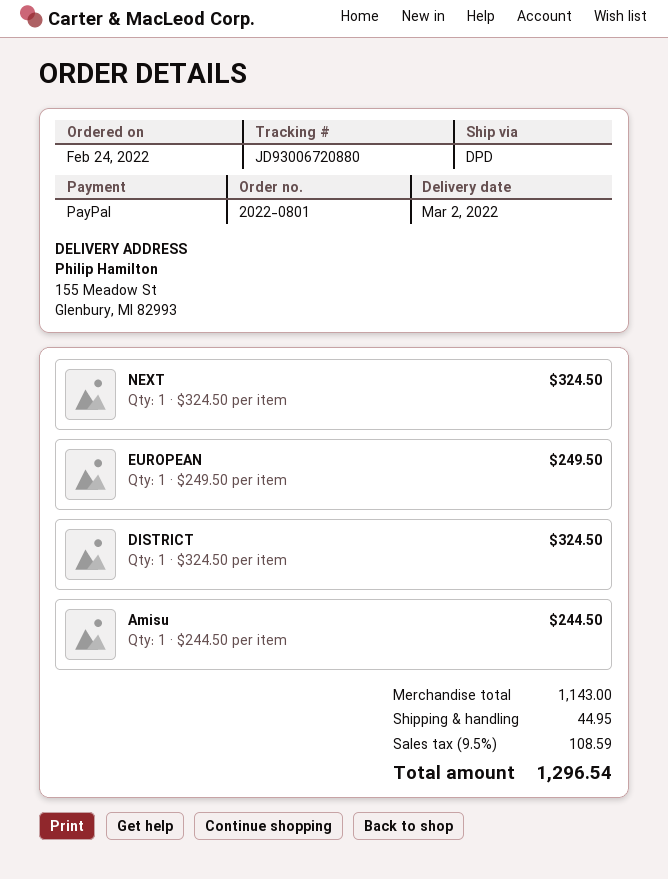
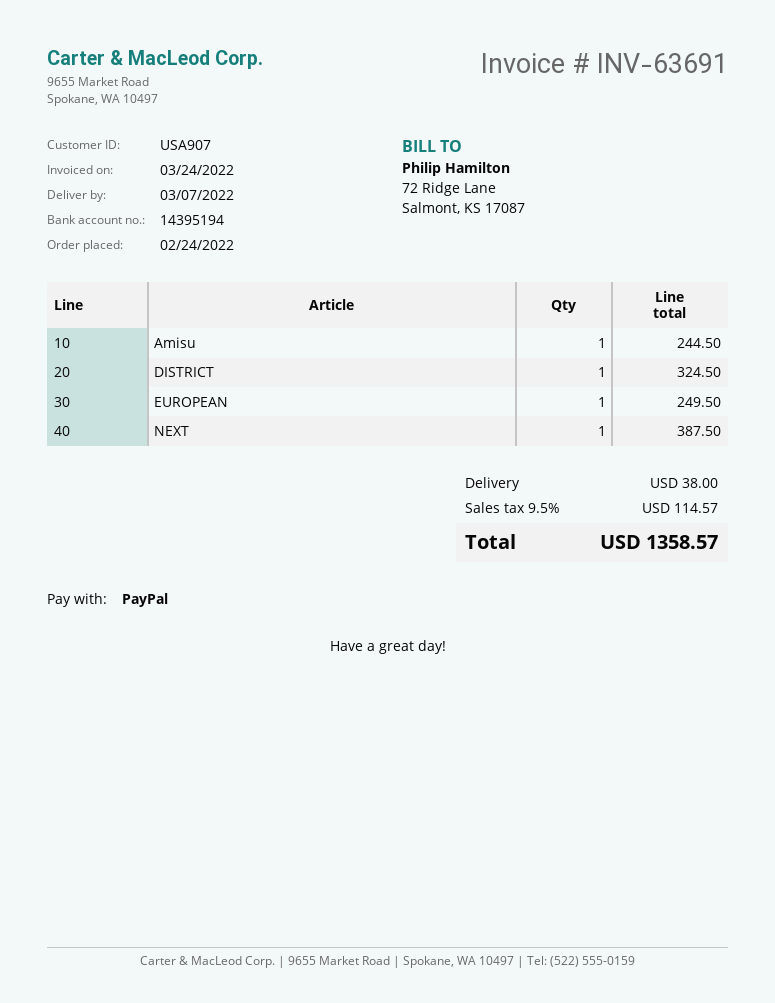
delivery date: 2022-03-02 -> 2022-03-07
NEXT: 1 for 324.50 -> 1 for 387.50
shipping: 44.95 -> 38.00
tax: 9.5% = 108.59 -> 9.5% = 114.57
total: 1296.54 -> 1358.57

